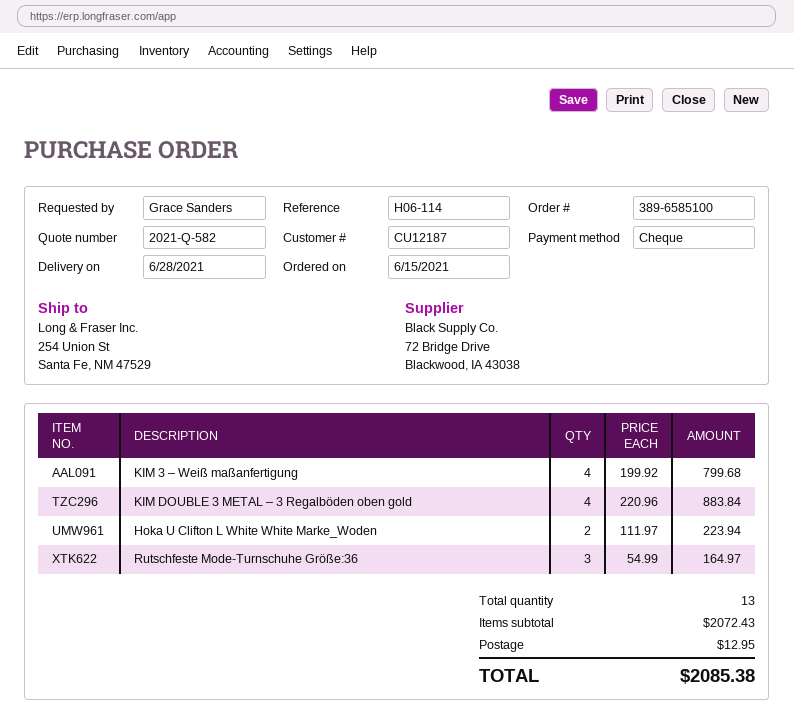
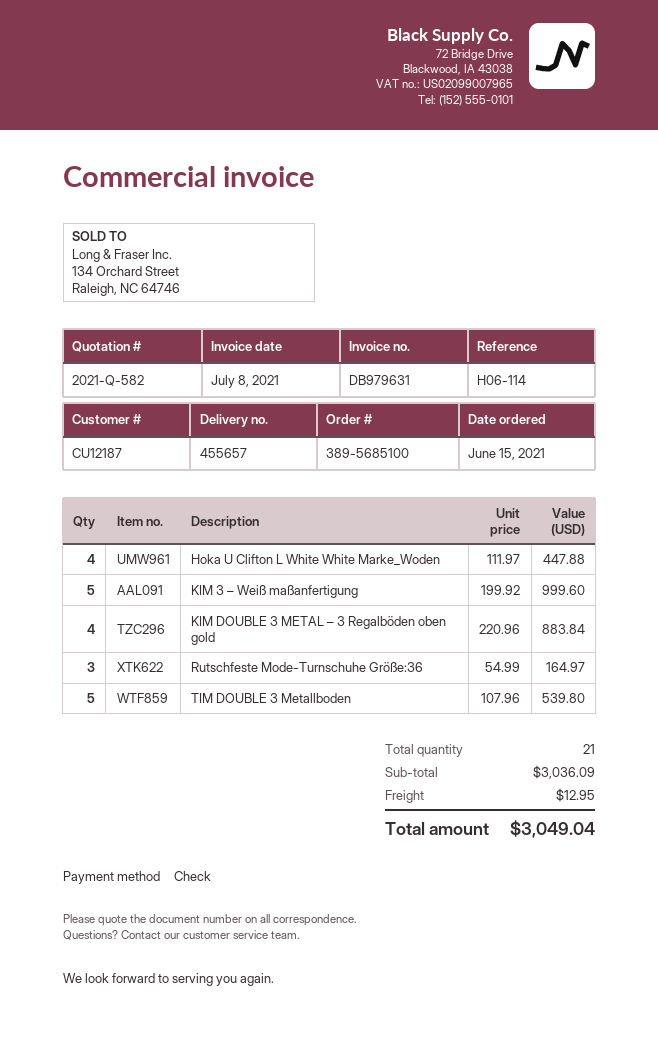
order number: 389-6585100 -> 389-5685100
KIM 3 – Weiß maßanfertigung: 4 x 199.92 = 799.68 -> 5 x 199.92 = 999.60
Hoka U Clifton L White White Marke_Woden: 2 x 111.97 = 223.94 -> 4 x 111.97 = 447.88
TIM DOUBLE 3 Metallboden: none -> 5 x 107.96 = 539.80
total quantity: 13 -> 21
subtotal: 2072.43 -> 3036.09
total: 2085.38 -> 3049.04

